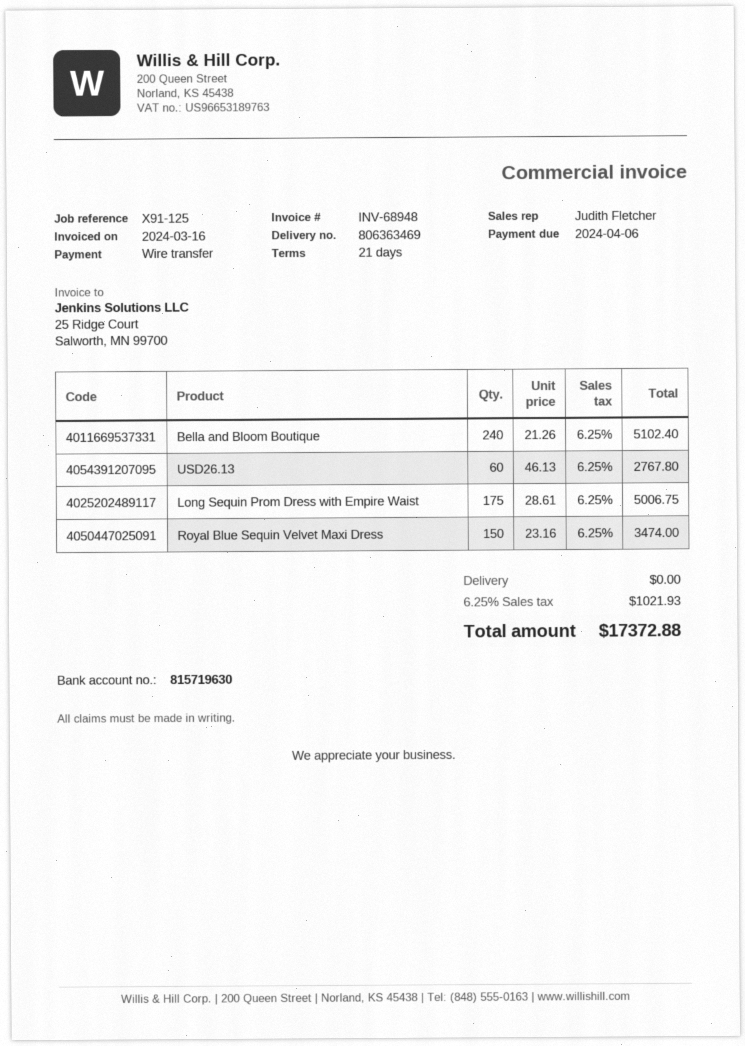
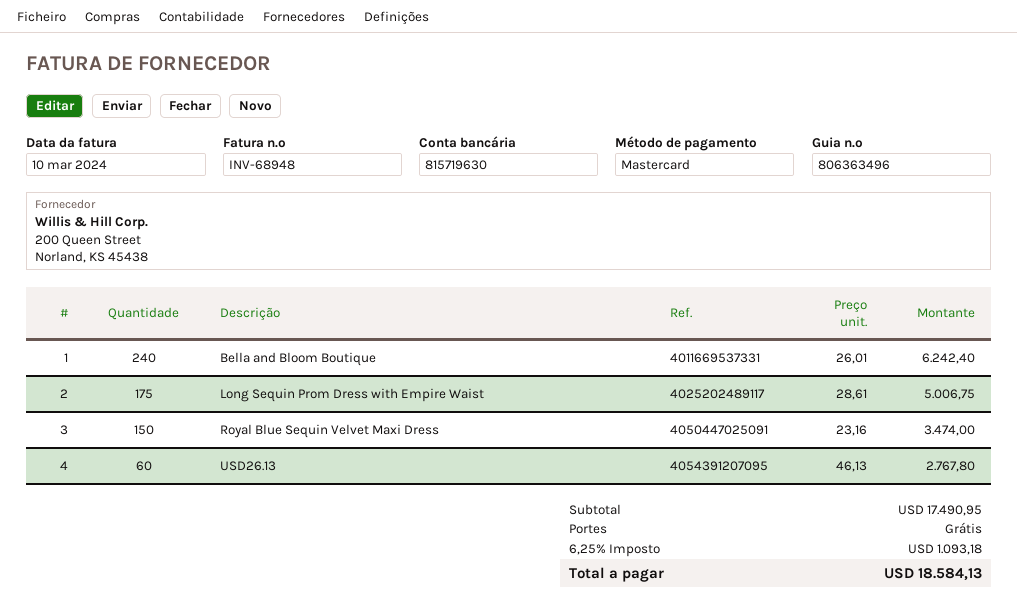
delivery note number: 806363469 -> 806363496
invoice date: 2024-03-16 -> 2024-03-10
payment method: bank transfer -> Mastercard
Bella and Bloom Boutique: 240 x 21.26 = 5102.40 -> 240 x 26.01 = 6242.40
tax: 6.25% = 1021.93 -> 6.25% = 1093.18
total: 17372.88 -> 18584.13

